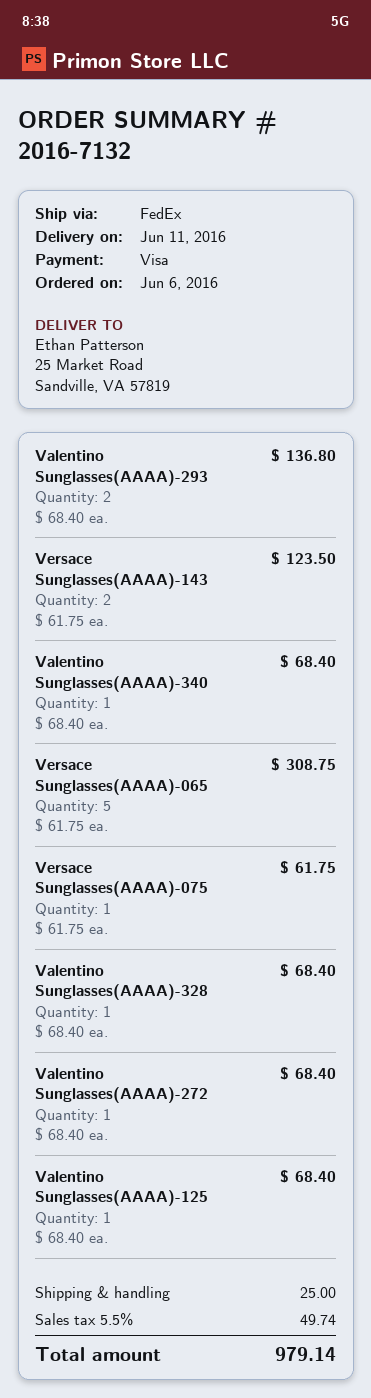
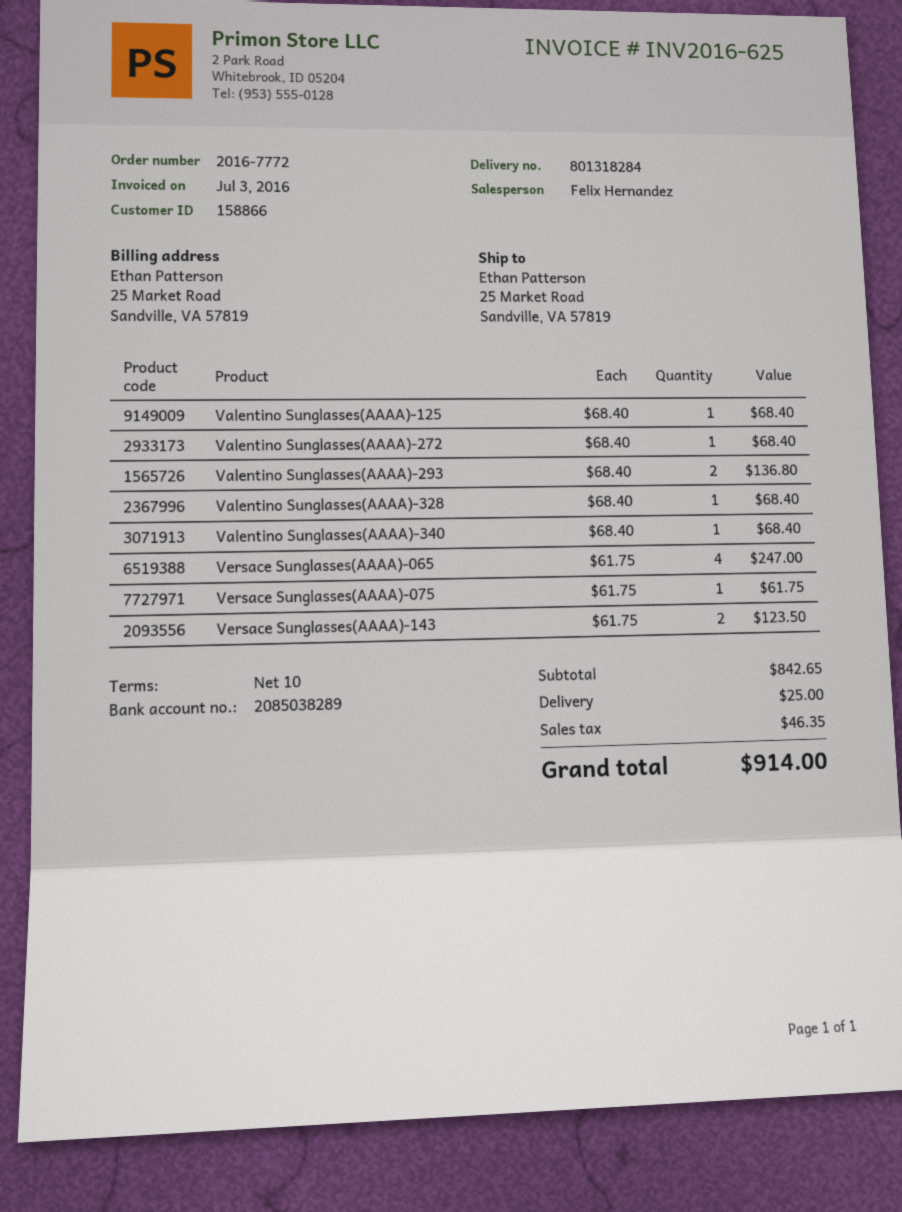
order number: 2016-7132 -> 2016-7772
Versace Sunglasses(AAAA)-065: 5 x 61.75 = 308.75 -> 4 x 61.75 = 247.00
tax: 49.74 -> 46.35
total: 979.14 -> 914.00

